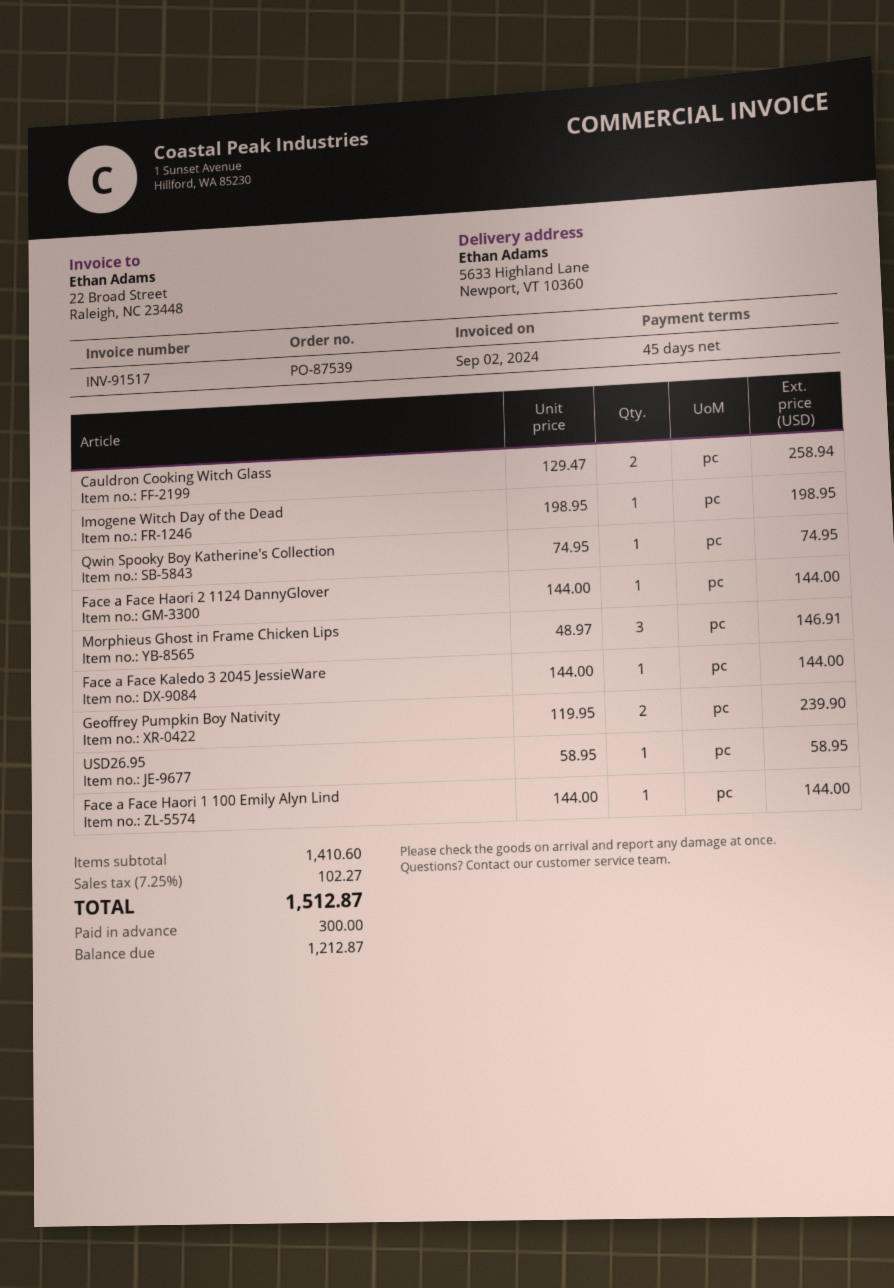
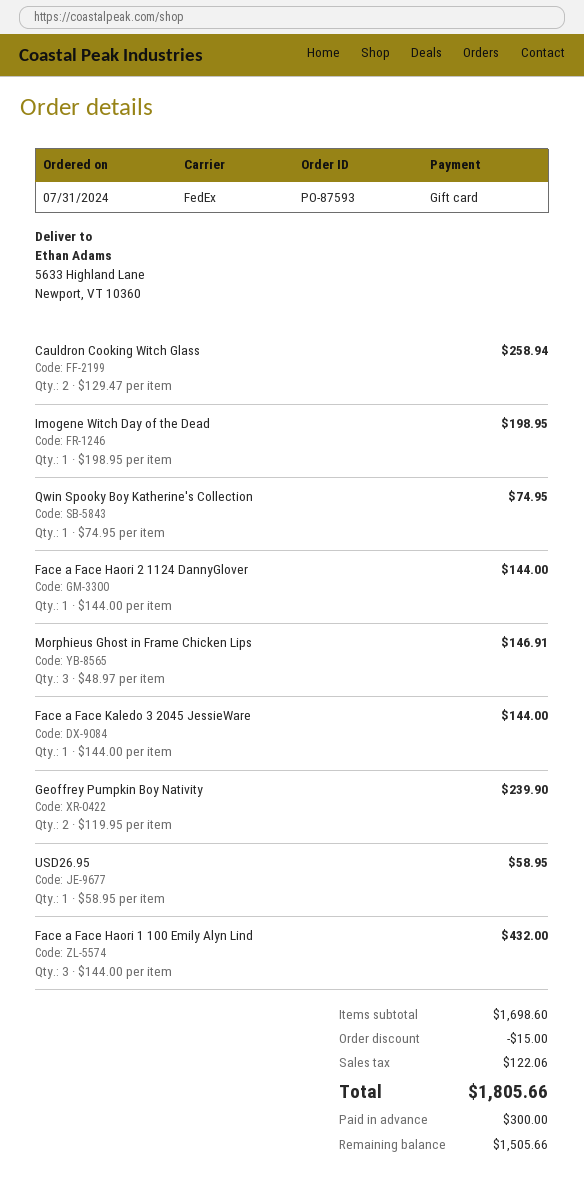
order number: PO-87539 -> PO-87593
Face a Face Haori 1 100 Emily Alyn Lind: 1 x 144.00 = 144.00 -> 3 x 144.00 = 432.00
subtotal: 1410.60 -> 1698.60
discount: none -> 15.00
tax: 102.27 -> 122.06
total: 1512.87 -> 1805.66
balance: 1212.87 -> 1505.66

